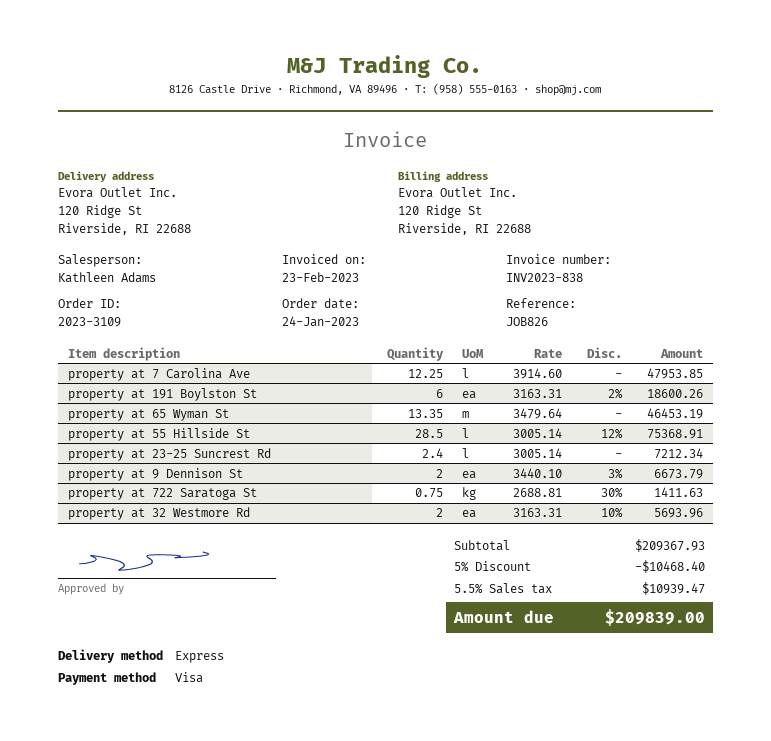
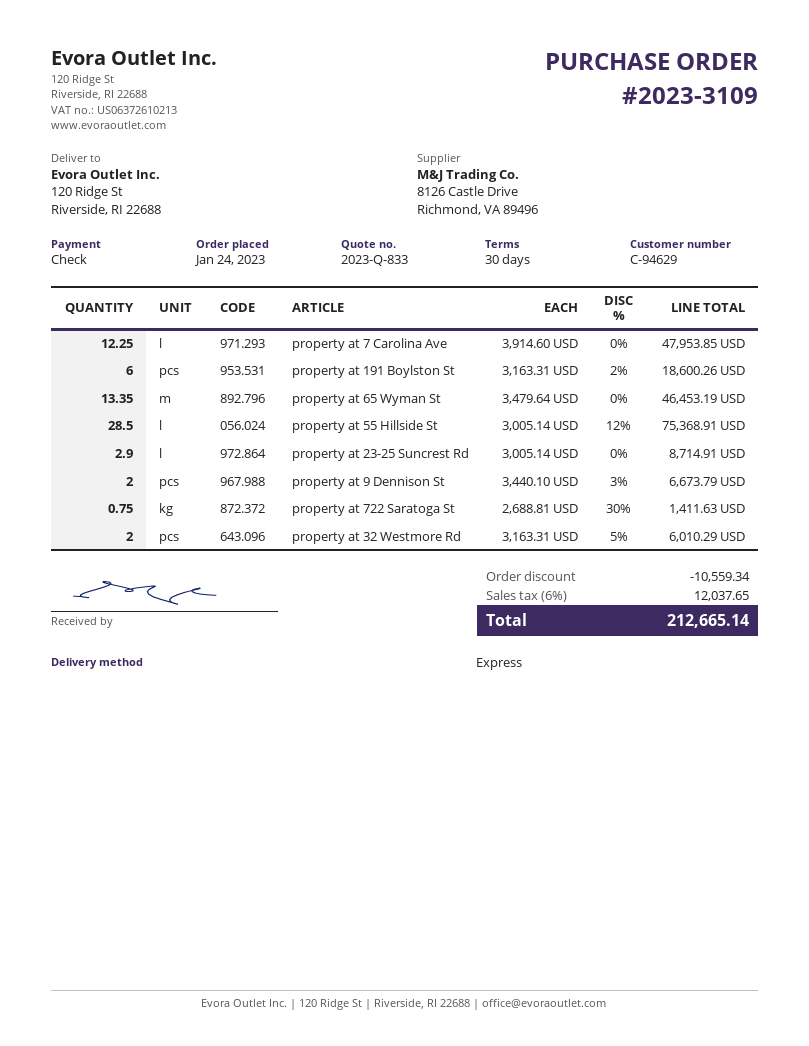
payment method: Visa -> cheque
property at 23-25 Suncrest Rd: 2.4 x 3005.14 = 7212.34 -> 2.9 x 3005.14 = 8714.91
property at 32 Westmore Rd: 2 x 3163.31 - 10% = 5693.96 -> 2 x 3163.31 - 5% = 6010.29
discount: 10468.40 -> 10559.34
tax: 5.5% = 10939.47 -> 6% = 12037.65
total: 209839.00 -> 212665.14

